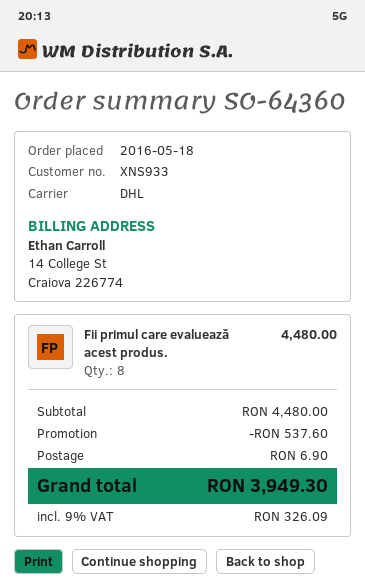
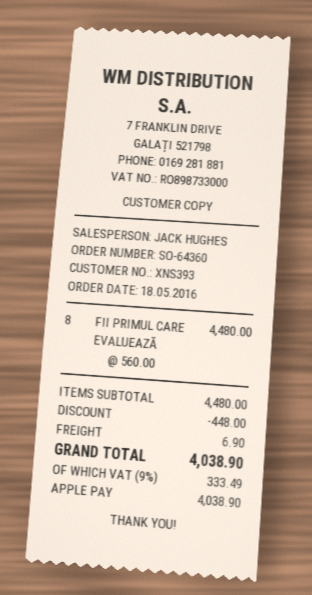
customer number: XNS933 -> XNS393
discount: 537.60 -> 448.00
tax: 9% = 326.09 -> 9% = 333.49
total: 3949.30 -> 4038.90

